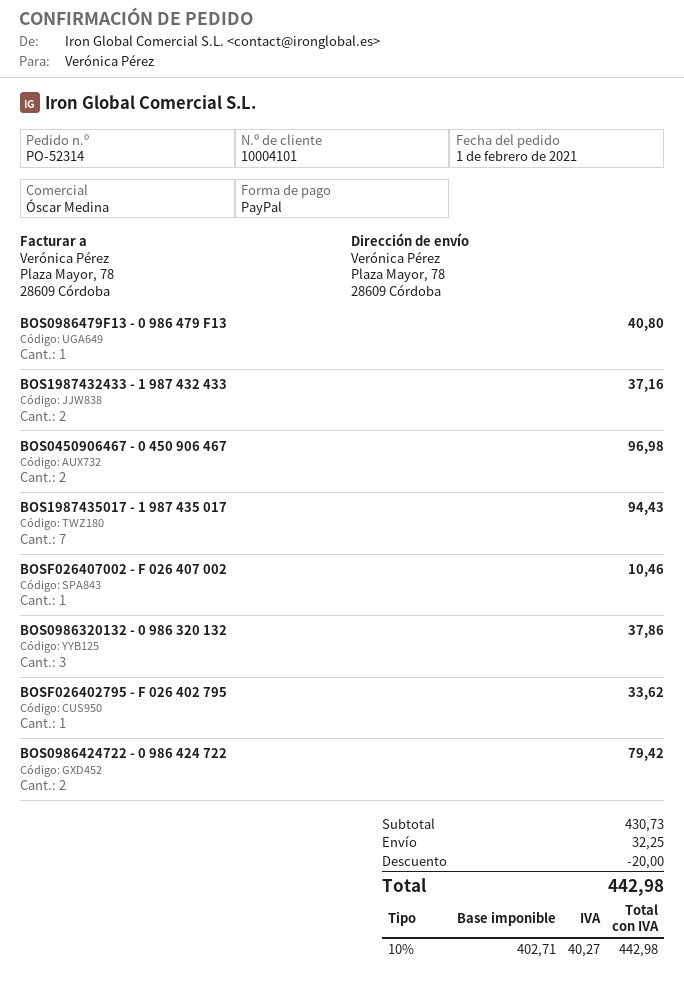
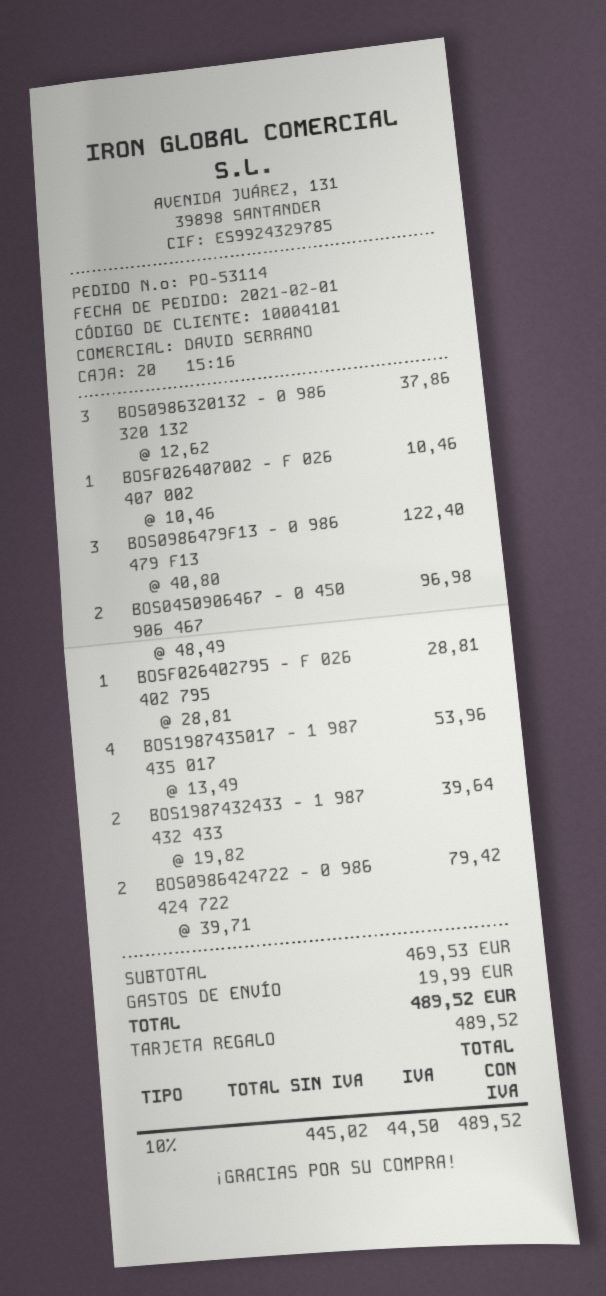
order number: PO-52314 -> PO-53114
sales rep: Óscar Medina -> DAVID SERRANO
payment method: PayPal -> gift card
BOS0986479F13 - 0 986 479 F13: 1 for 40.80 -> 3 for 122.40
BOS1987432433 - 1 987 432 433: 2 for 37.16 -> 2 for 39.64
BOS1987435017 - 1 987 435 017: 7 for 94.43 -> 4 for 53.96
BOSF026402795 - F 026 402 795: 1 for 33.62 -> 1 for 28.81
subtotal: 430.73 -> 469.53
discount: 20.00 -> none
shipping: 32.25 -> 19.99
net: 402.71 -> 445.02
tax: 10% = 40.27 -> 10% = 44.50
total: 442.98 -> 489.52

